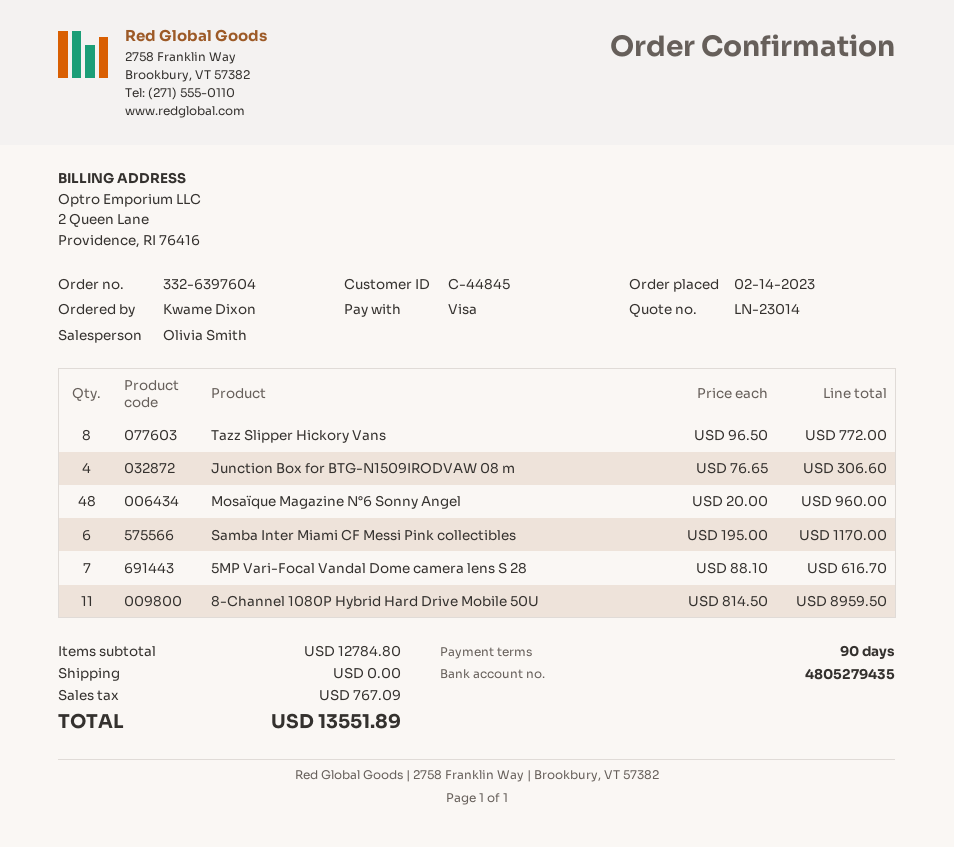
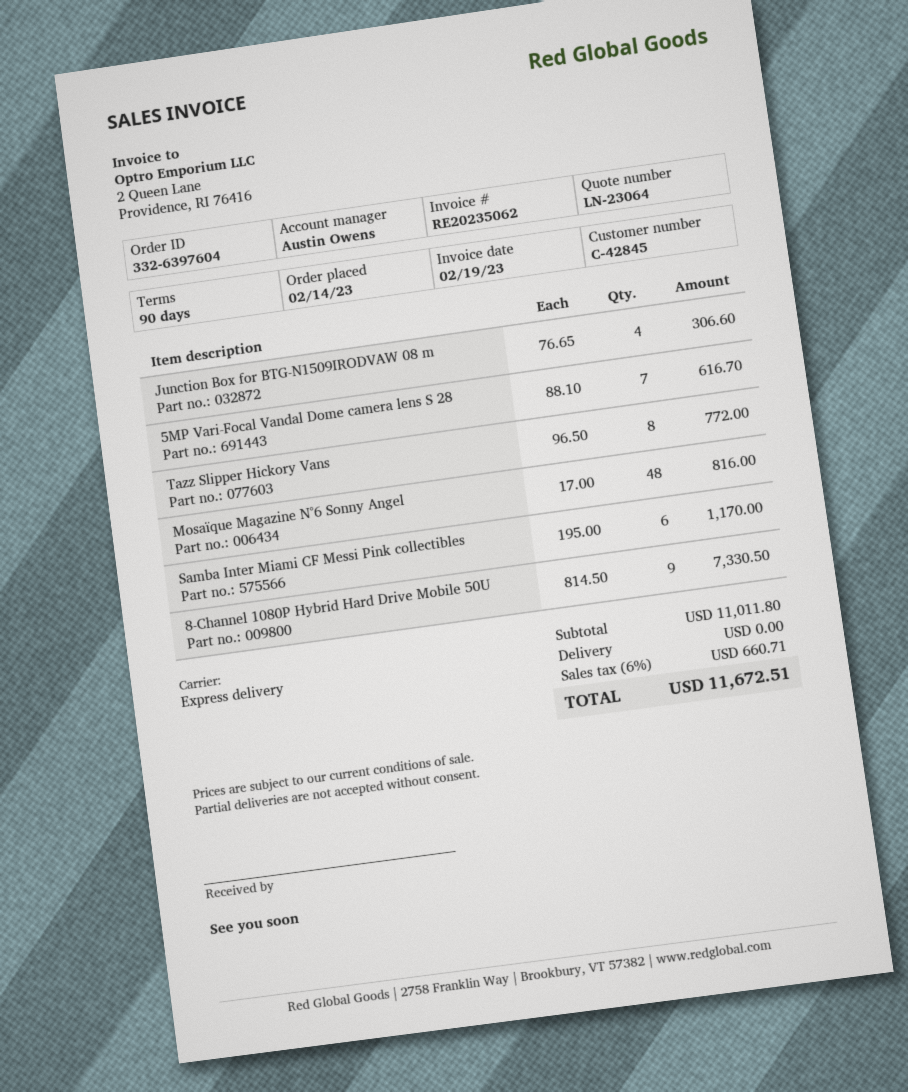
quote number: LN-23014 -> LN-23064
customer number: C-44845 -> C-42845
sales rep: Olivia Smith -> Austin Owens
Mosaïque Magazine N°6 Sonny Angel: 48 x 20.00 = 960.00 -> 48 x 17.00 = 816.00
8-Channel 1080P Hybrid Hard Drive Mobile 50U: 11 x 814.50 = 8959.50 -> 9 x 814.50 = 7330.50
subtotal: 12784.80 -> 11011.80
tax: 767.09 -> 660.71
total: 13551.89 -> 11672.51

